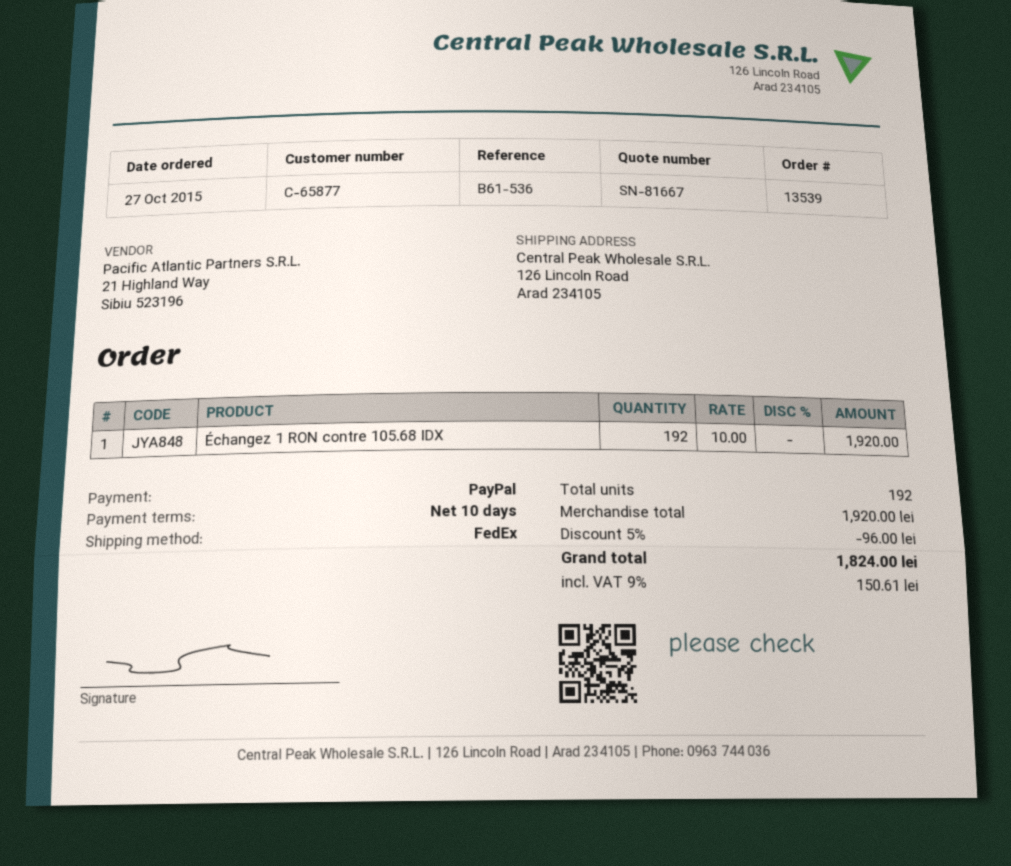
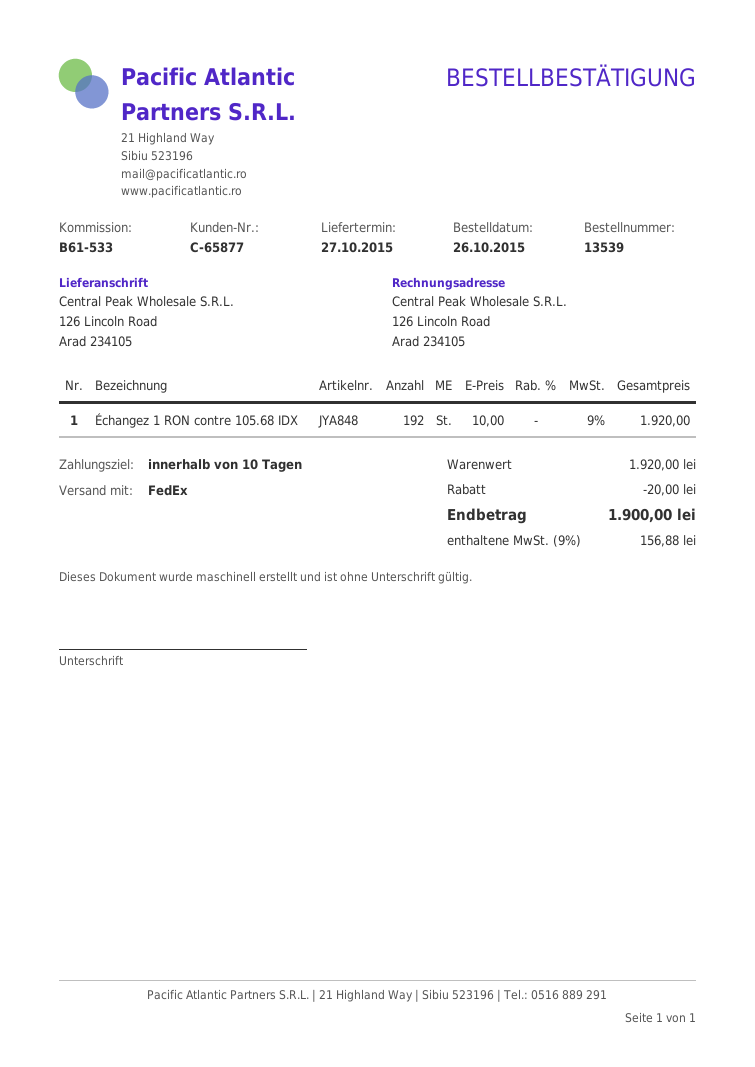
order date: 2015-10-27 -> 2015-10-26
reference: B61-536 -> B61-533
discount: 96.00 -> 20.00
tax: 9% = 150.61 -> 9% = 156.88
total: 1824.00 -> 1900.00

